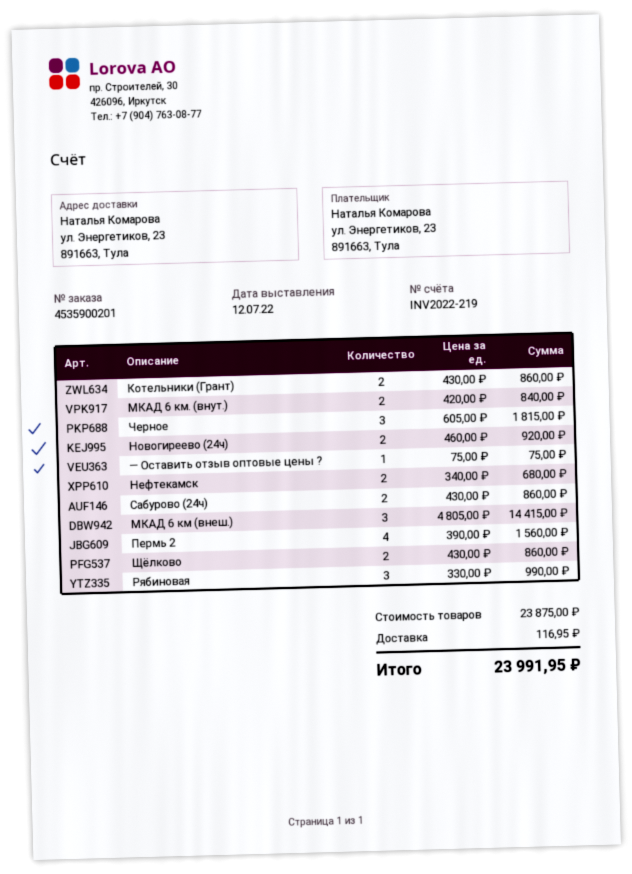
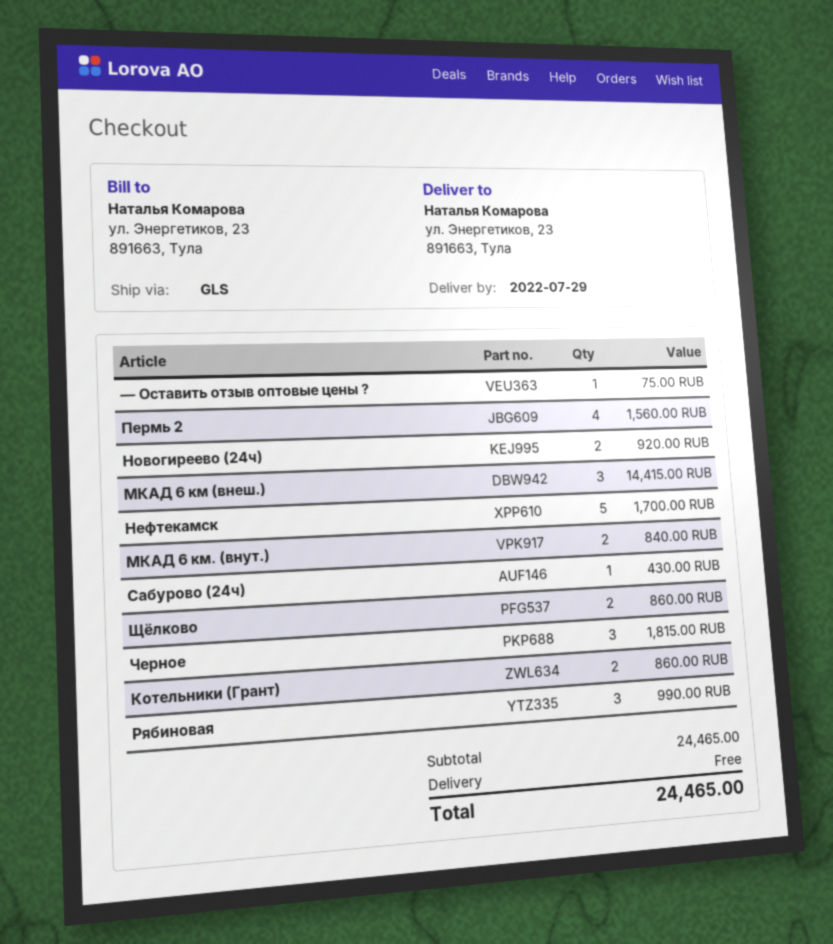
Нефтекамск: 2 for 680.00 -> 5 for 1700.00
Сабурово (24ч): 2 for 860.00 -> 1 for 430.00
subtotal: 23875.00 -> 24465.00
shipping: 116.95 -> 0.00
total: 23991.95 -> 24465.00

